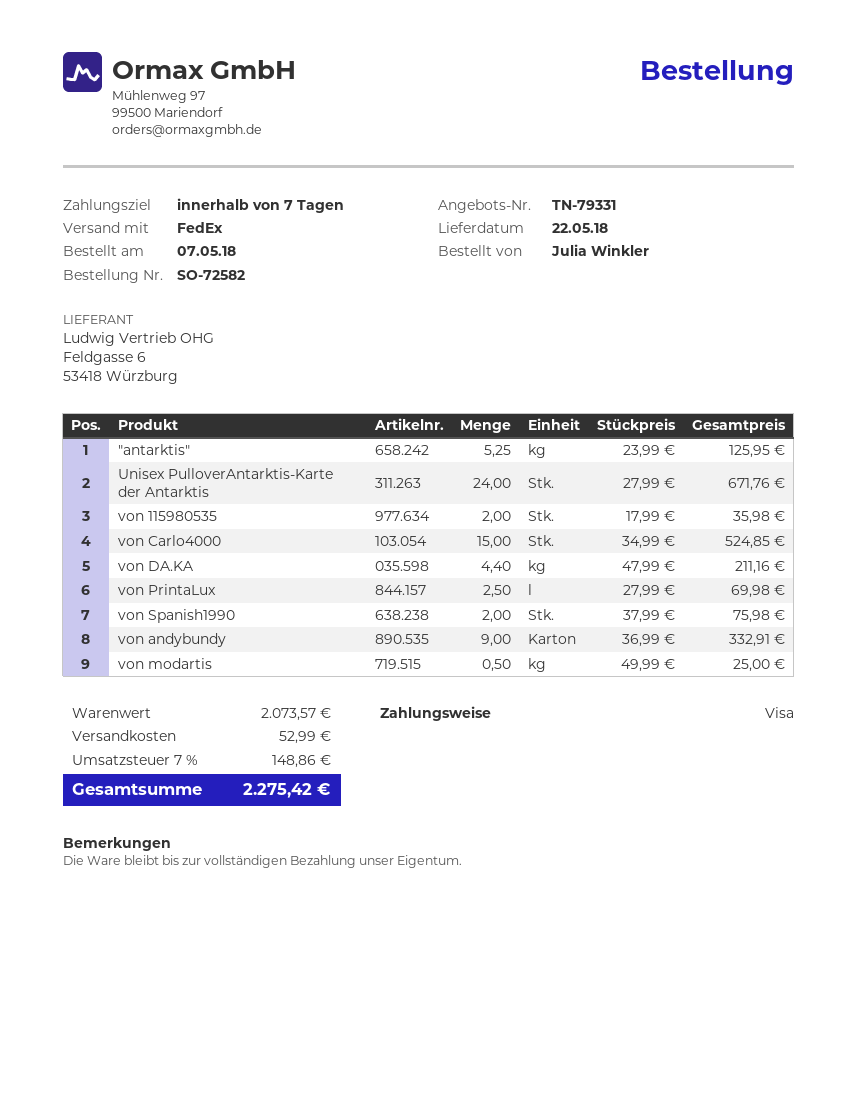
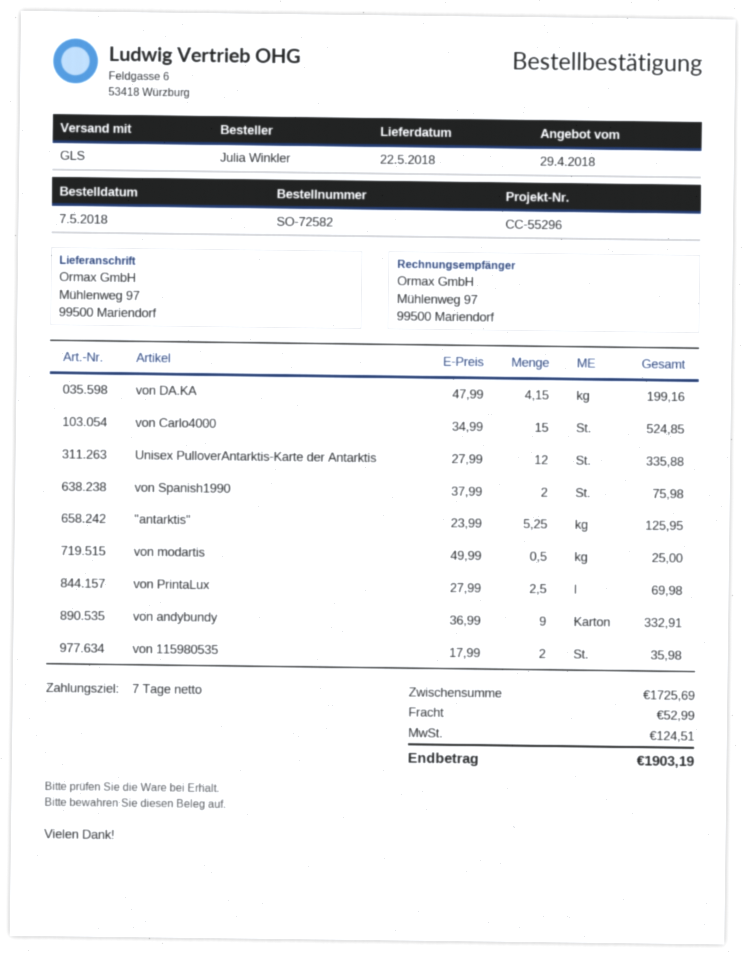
shipping method: FedEx -> GLS
Unisex PulloverAntarktis-Karte der Antarktis: 24 x 27.99 = 671.76 -> 12 x 27.99 = 335.88
von DA.KA: 4.4 x 47.99 = 211.16 -> 4.15 x 47.99 = 199.16
subtotal: 2073.57 -> 1725.69
tax: 148.86 -> 124.51
total: 2275.42 -> 1903.19

